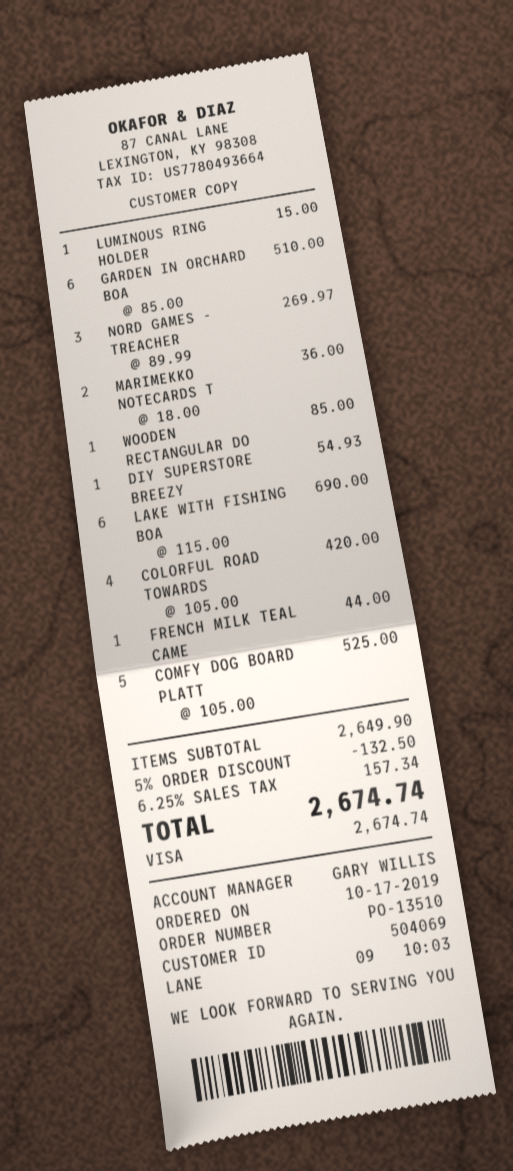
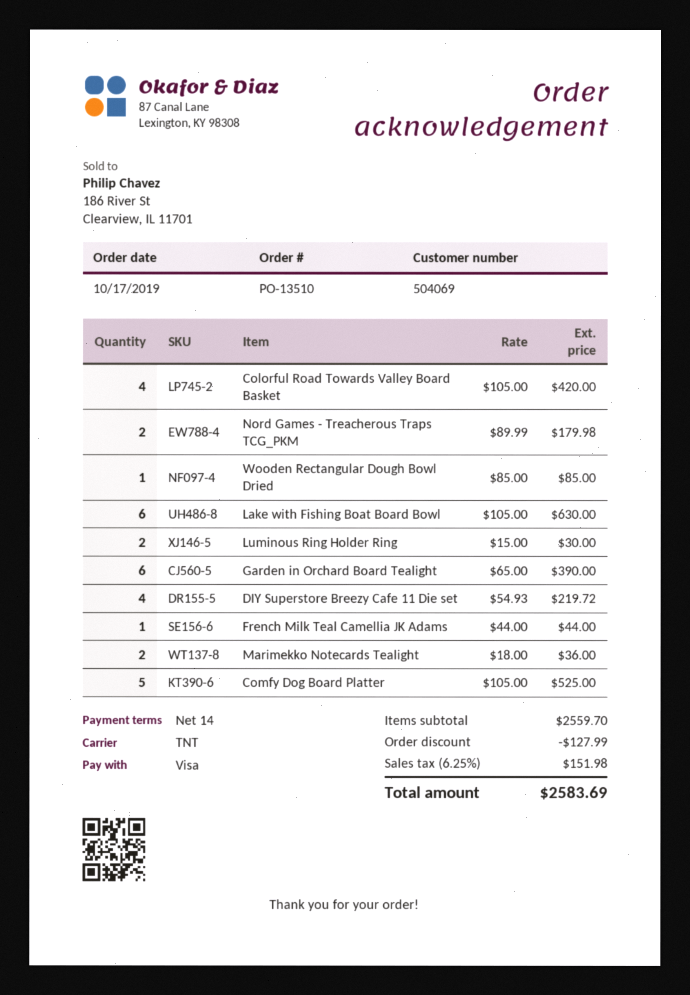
LUMINOUS RING HOLDER: 1 x 15.00 = 15.00 -> 2 x 15.00 = 30.00
GARDEN IN ORCHARD BOA: 6 x 85.00 = 510.00 -> 6 x 65.00 = 390.00
NORD GAMES - TREACHER: 3 x 89.99 = 269.97 -> 2 x 89.99 = 179.98
DIY SUPERSTORE BREEZY: 1 x 54.93 = 54.93 -> 4 x 54.93 = 219.72
LAKE WITH FISHING BOA: 6 x 115.00 = 690.00 -> 6 x 105.00 = 630.00
subtotal: 2649.90 -> 2559.70
discount: 132.50 -> 127.99
tax: 6.25% = 157.34 -> 6.25% = 151.98
total: 2674.74 -> 2583.69

